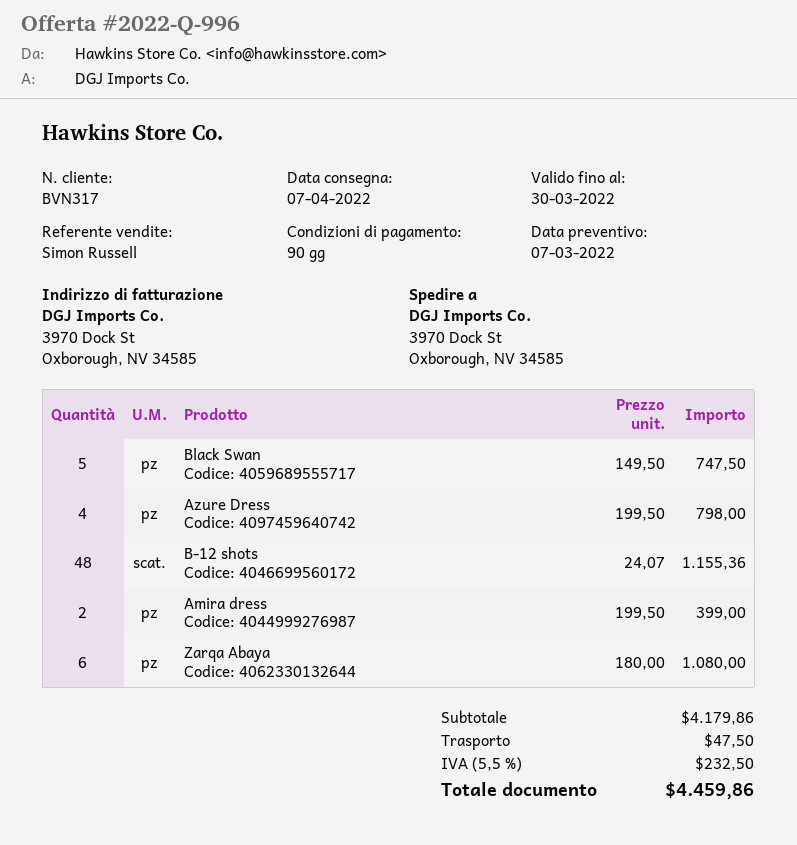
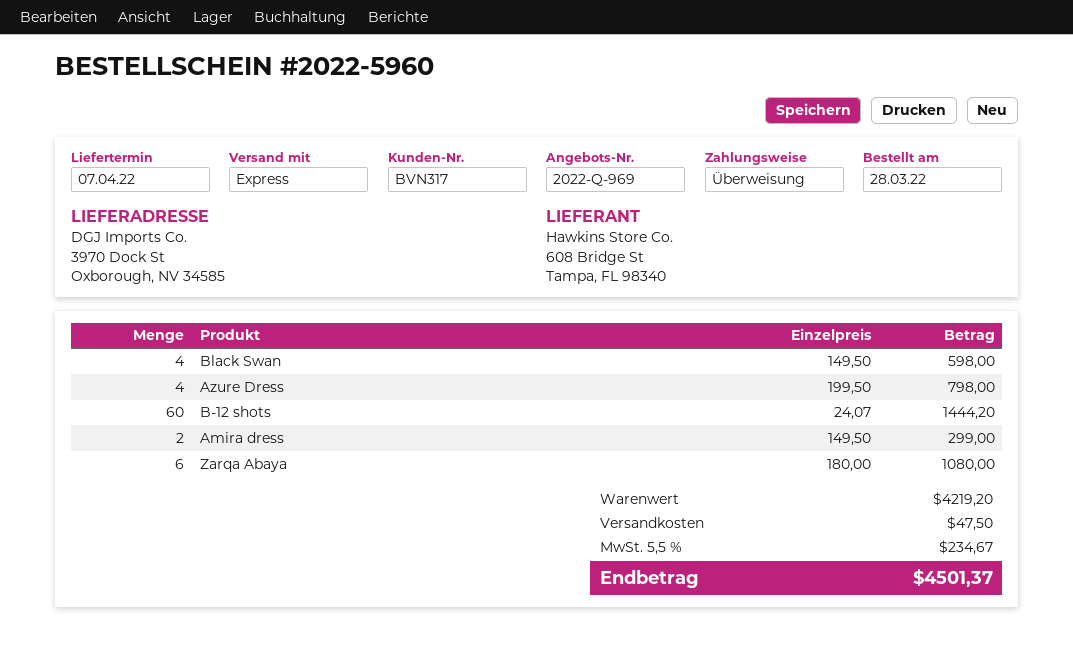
quote number: 2022-Q-996 -> 2022-Q-969
Black Swan: 5 x 149.50 = 747.50 -> 4 x 149.50 = 598.00
B-12 shots: 48 x 24.07 = 1155.36 -> 60 x 24.07 = 1444.20
Amira dress: 2 x 199.50 = 399.00 -> 2 x 149.50 = 299.00
subtotal: 4179.86 -> 4219.20
tax: 5.5% = 232.50 -> 5.5% = 234.67
total: 4459.86 -> 4501.37

